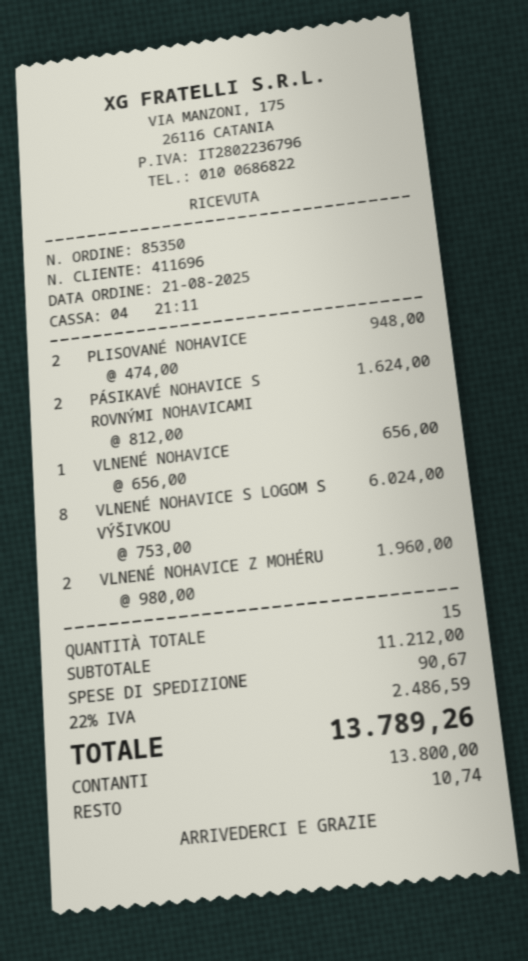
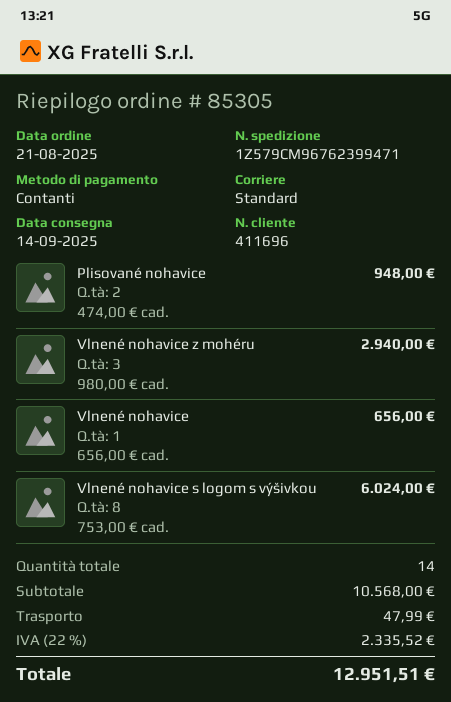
order number: 85350 -> 85305
PÁSIKAVÉ NOHAVICE S ROVNÝMI NOHAVICAMI: 2 x 812.00 = 1624.00 -> none
VLNENÉ NOHAVICE Z MOHÉRU: 2 x 980.00 = 1960.00 -> 3 x 980.00 = 2940.00
total quantity: 15 -> 14
subtotal: 11212.00 -> 10568.00
shipping: 90.67 -> 47.99
tax: 22% = 2486.59 -> 22% = 2335.52
total: 13789.26 -> 12951.51

